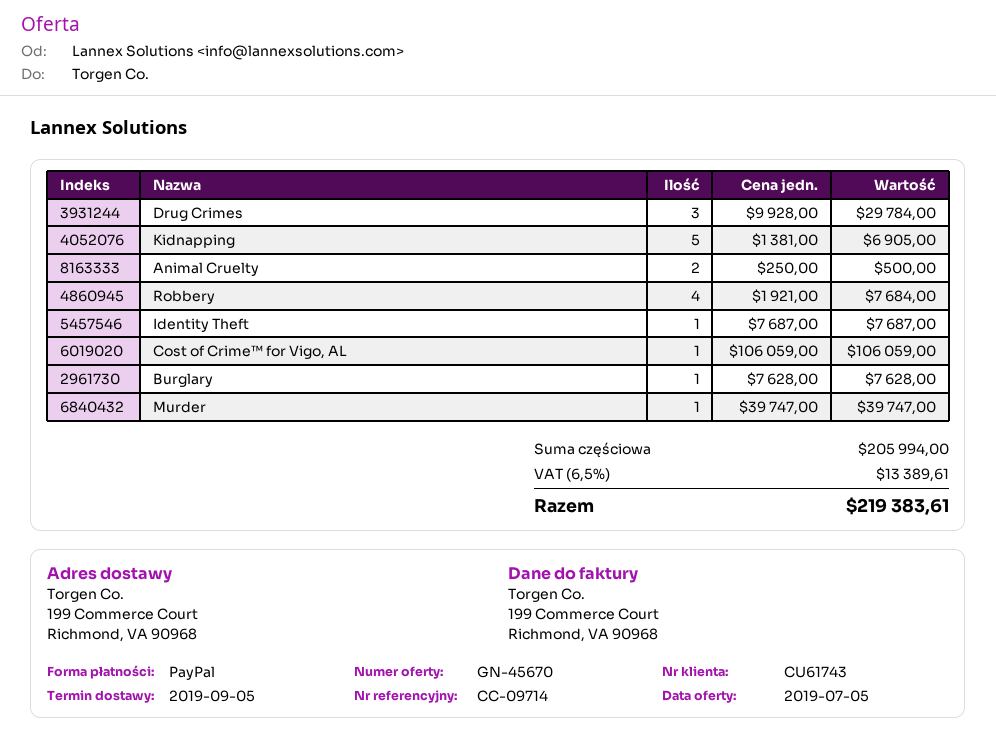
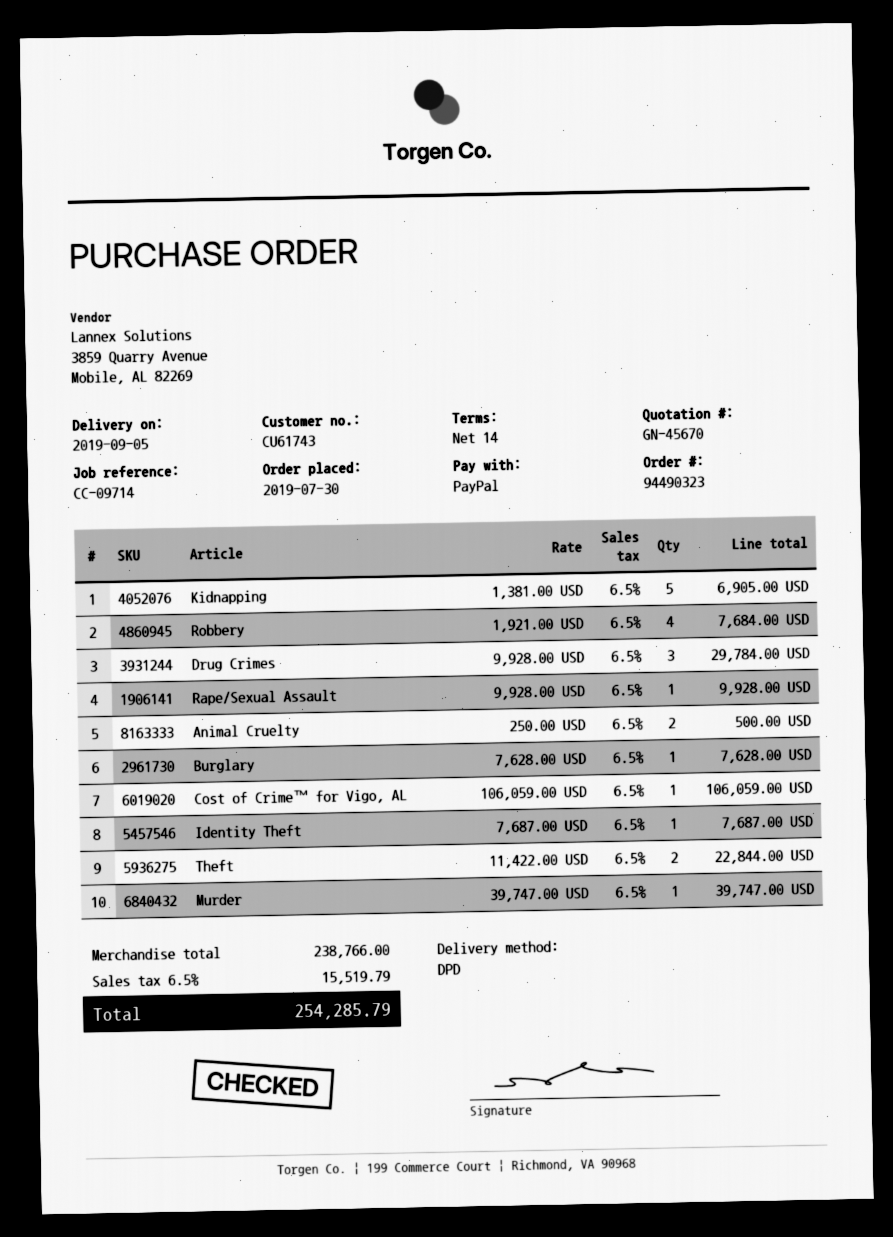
Rape/Sexual Assault: none -> 1 x 9928.00 = 9928.00
Theft: none -> 2 x 11422.00 = 22844.00
subtotal: 205994.00 -> 238766.00
tax: 6.5% = 13389.61 -> 6.5% = 15519.79
total: 219383.61 -> 254285.79

